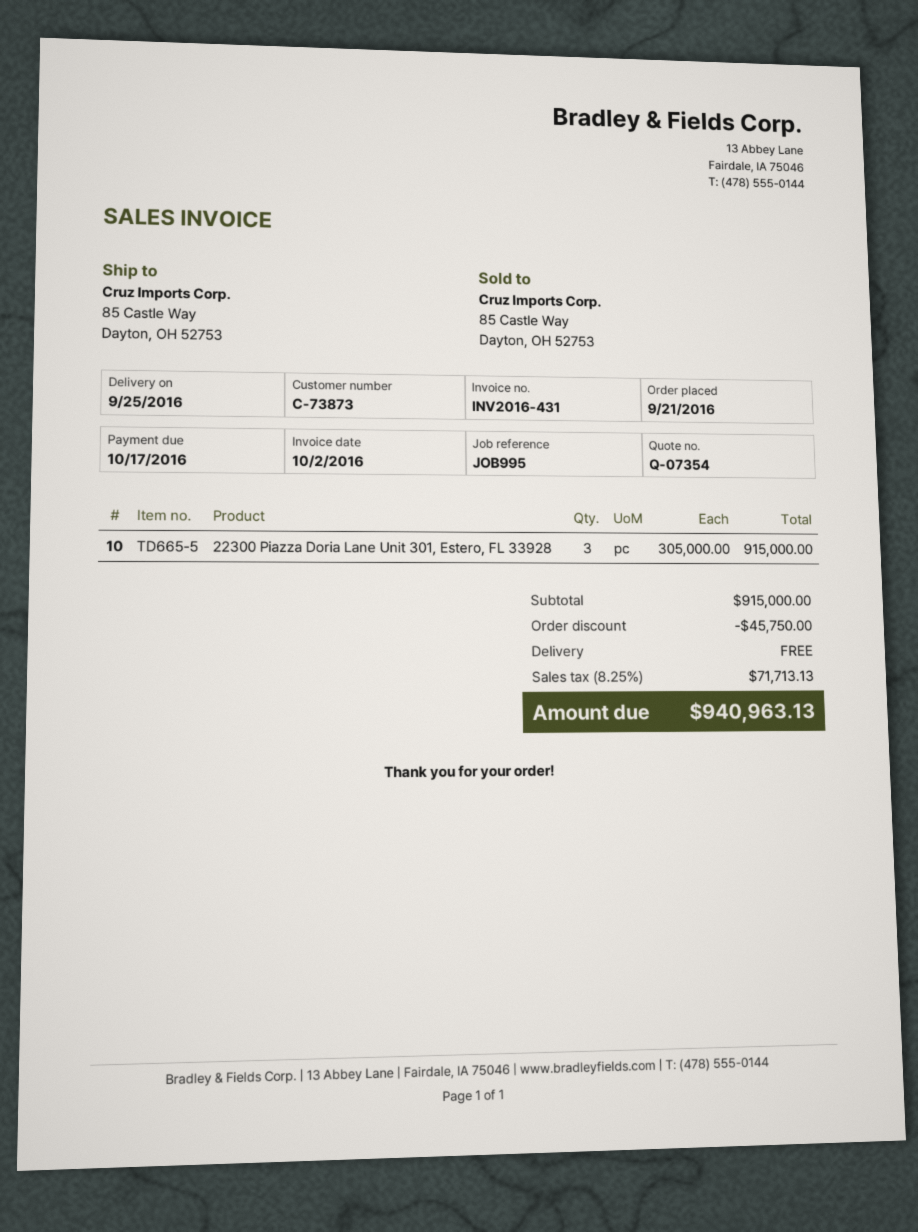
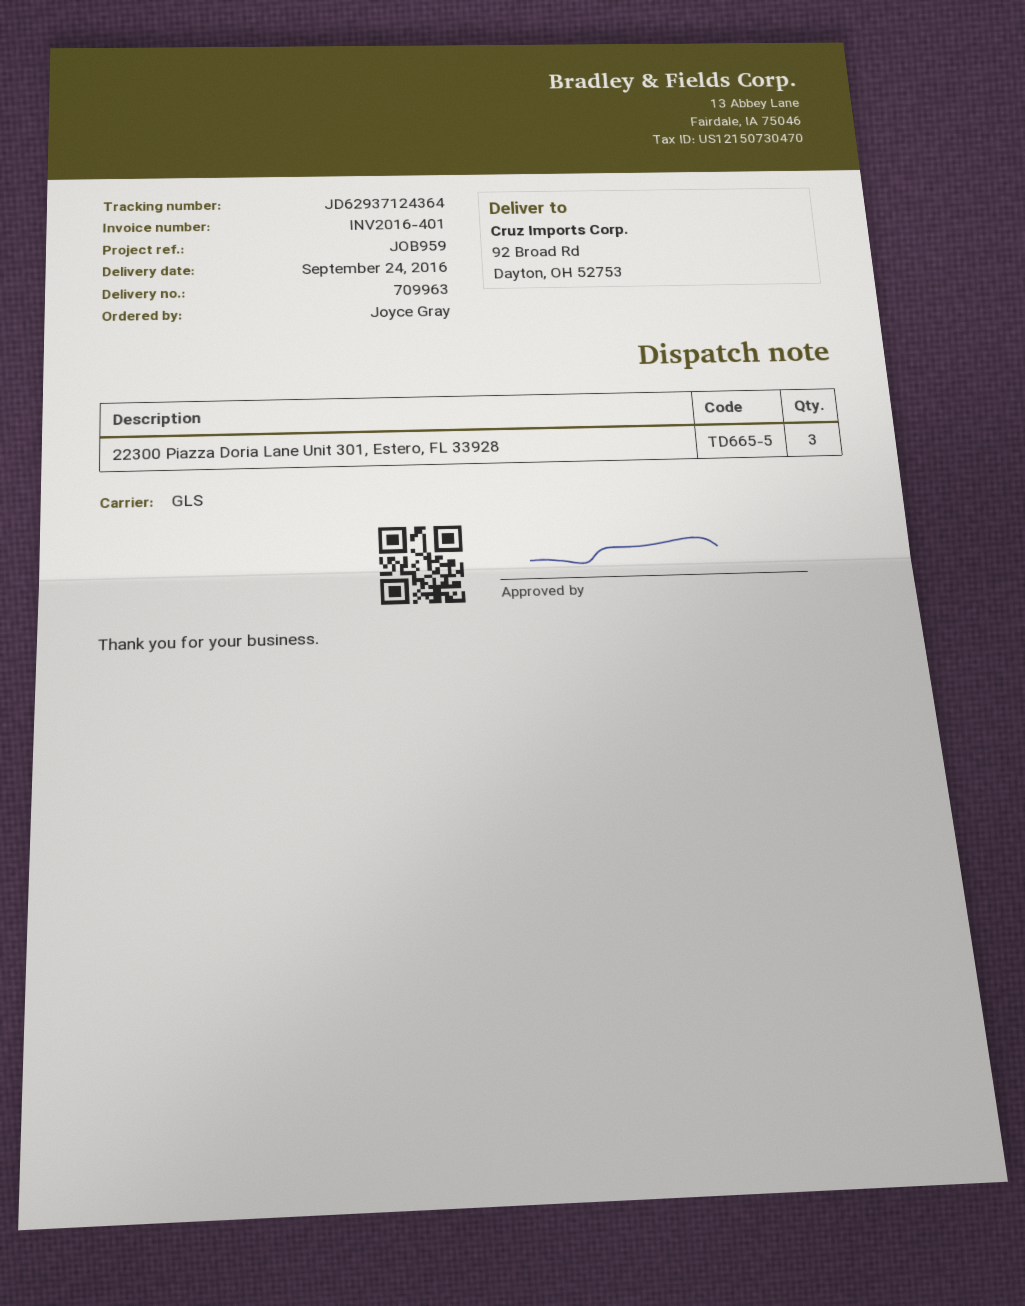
delivery date: 2016-09-25 -> 2016-09-24
invoice number: INV2016-431 -> INV2016-401
reference: JOB995 -> JOB959
ship to: 85 Castle Way, Dayton, OH 52753 -> 92 Broad Rd, Dayton, OH 52753

